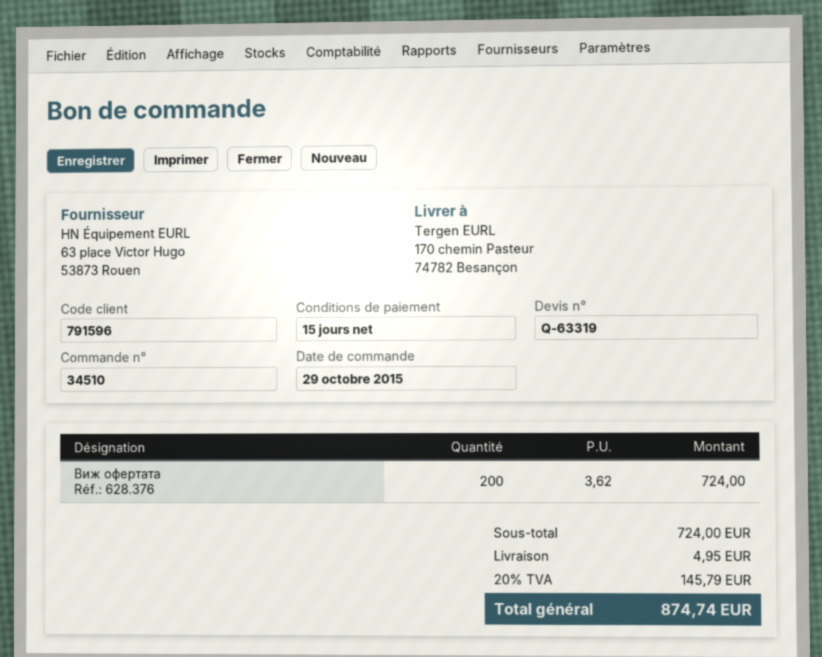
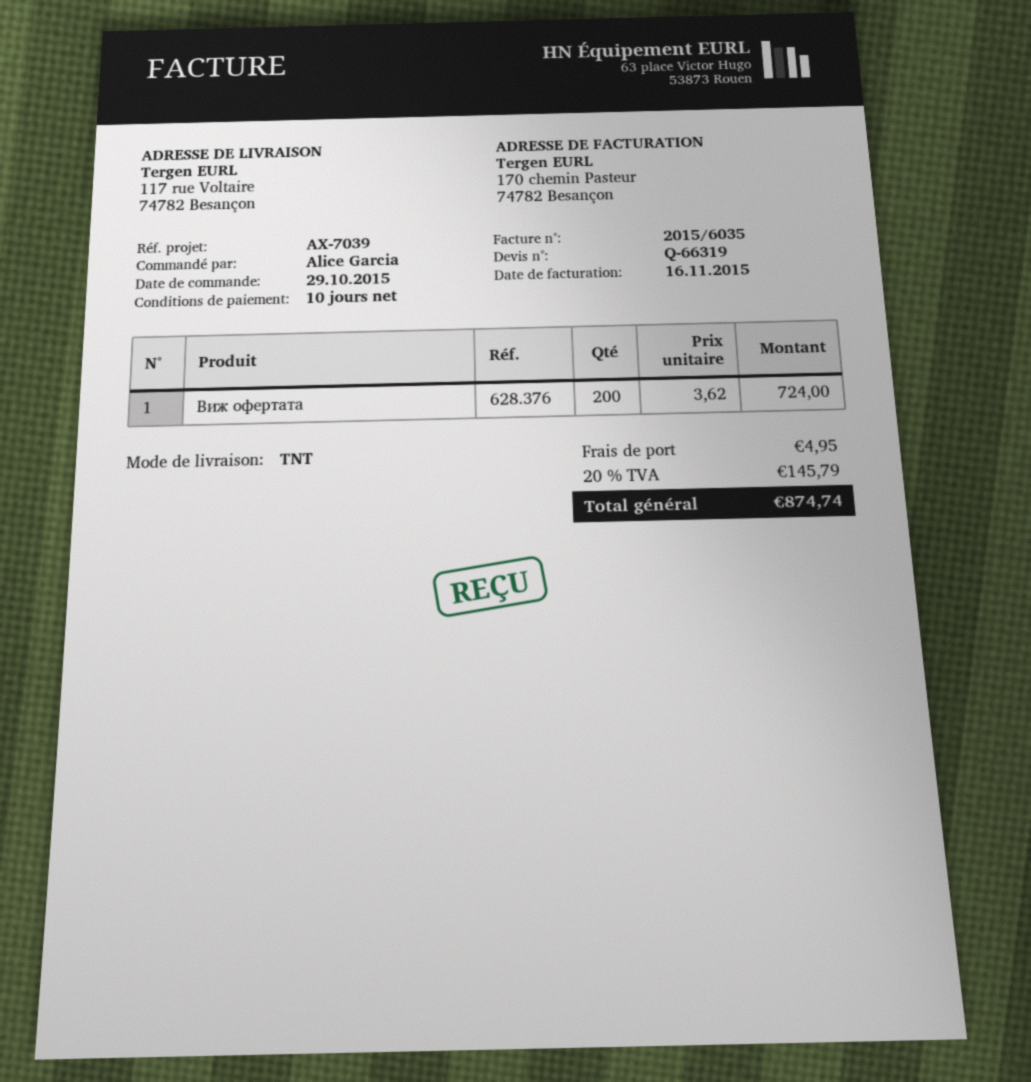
quote number: Q-63319 -> Q-66319
payment terms: 15 days -> 10 days
ship to: 170 chemin Pasteur, 74782 Besançon -> 117 rue Voltaire, 74782 Besançon

